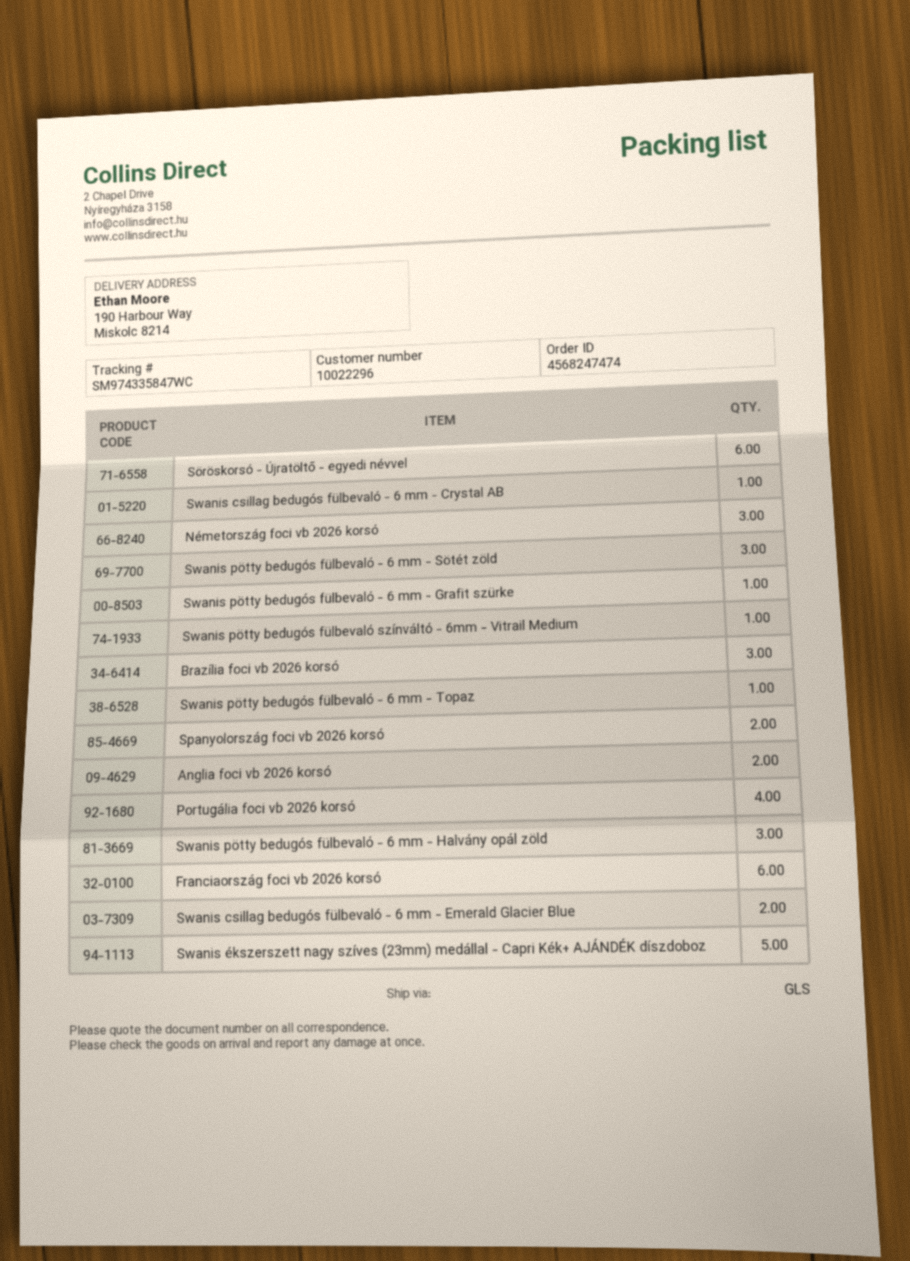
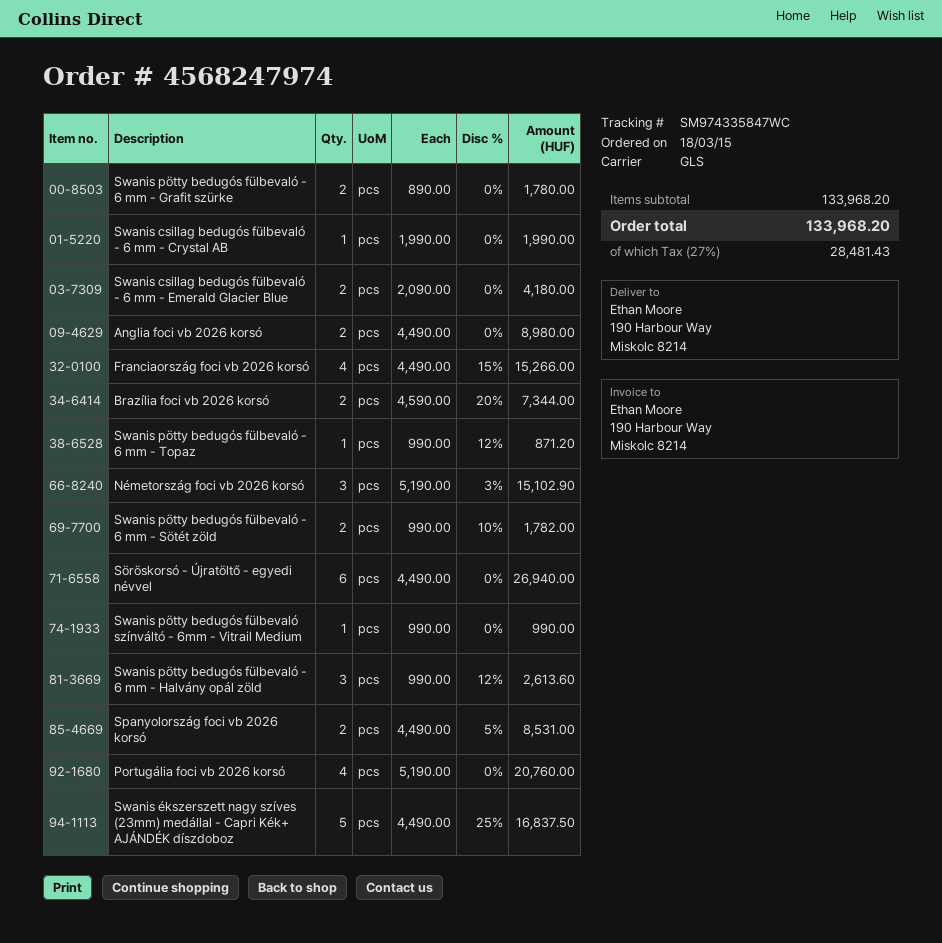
order number: 4568247474 -> 4568247974
Swanis pötty bedugós fülbevaló - 6 mm - Sötét zöld: 3 -> 2
Swanis pötty bedugós fülbevaló - 6 mm - Grafit szürke: 1 -> 2
Brazília foci vb 2026 korsó: 3 -> 2
Franciaország foci vb 2026 korsó: 6 -> 4

